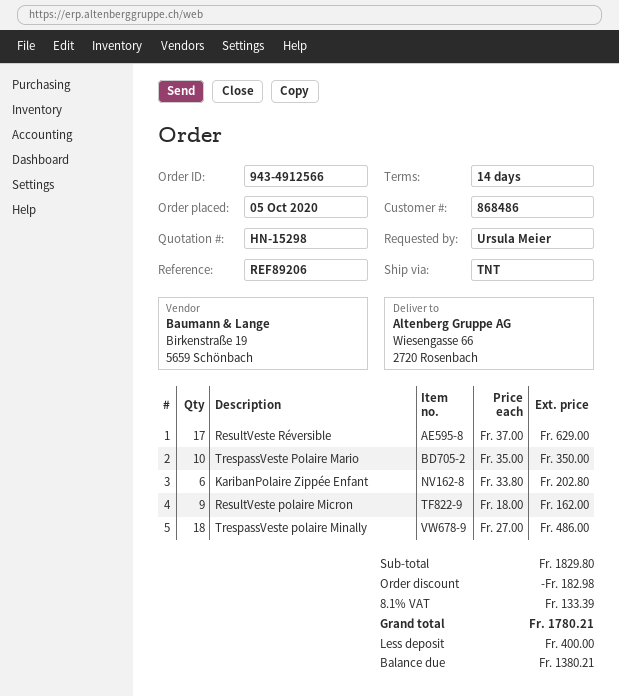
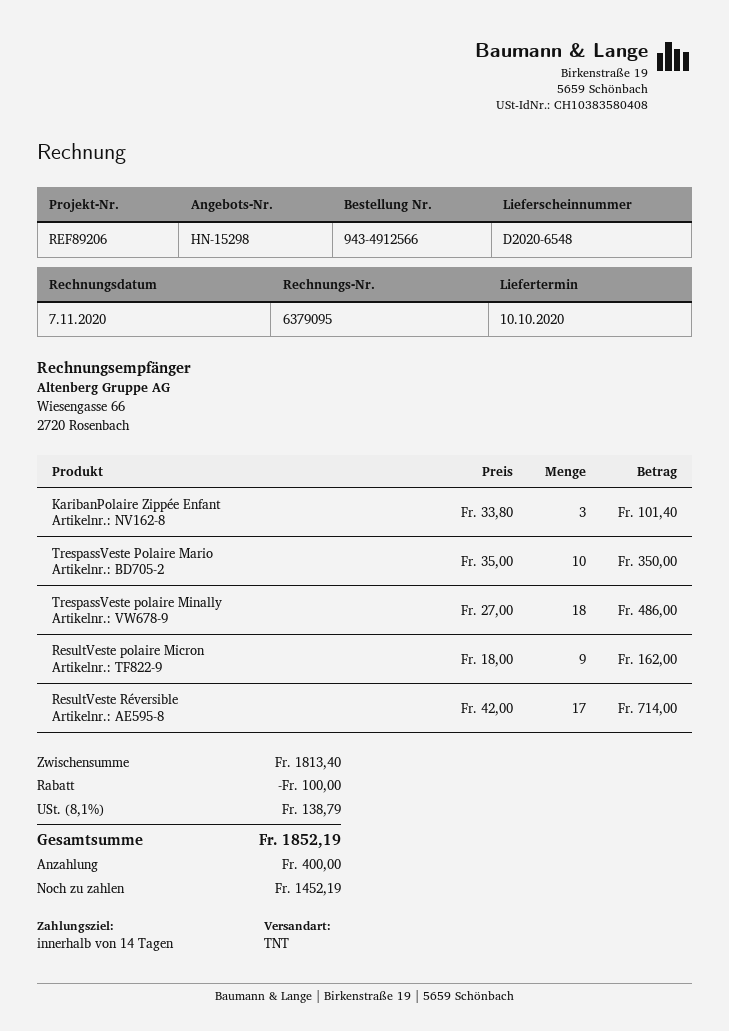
ResultVeste Réversible: 17 x 37.00 = 629.00 -> 17 x 42.00 = 714.00
KaribanPolaire Zippée Enfant: 6 x 33.80 = 202.80 -> 3 x 33.80 = 101.40
subtotal: 1829.80 -> 1813.40
discount: 182.98 -> 100.00
tax: 8.1% = 133.39 -> 8.1% = 138.79
total: 1780.21 -> 1852.19
balance: 1380.21 -> 1452.19

